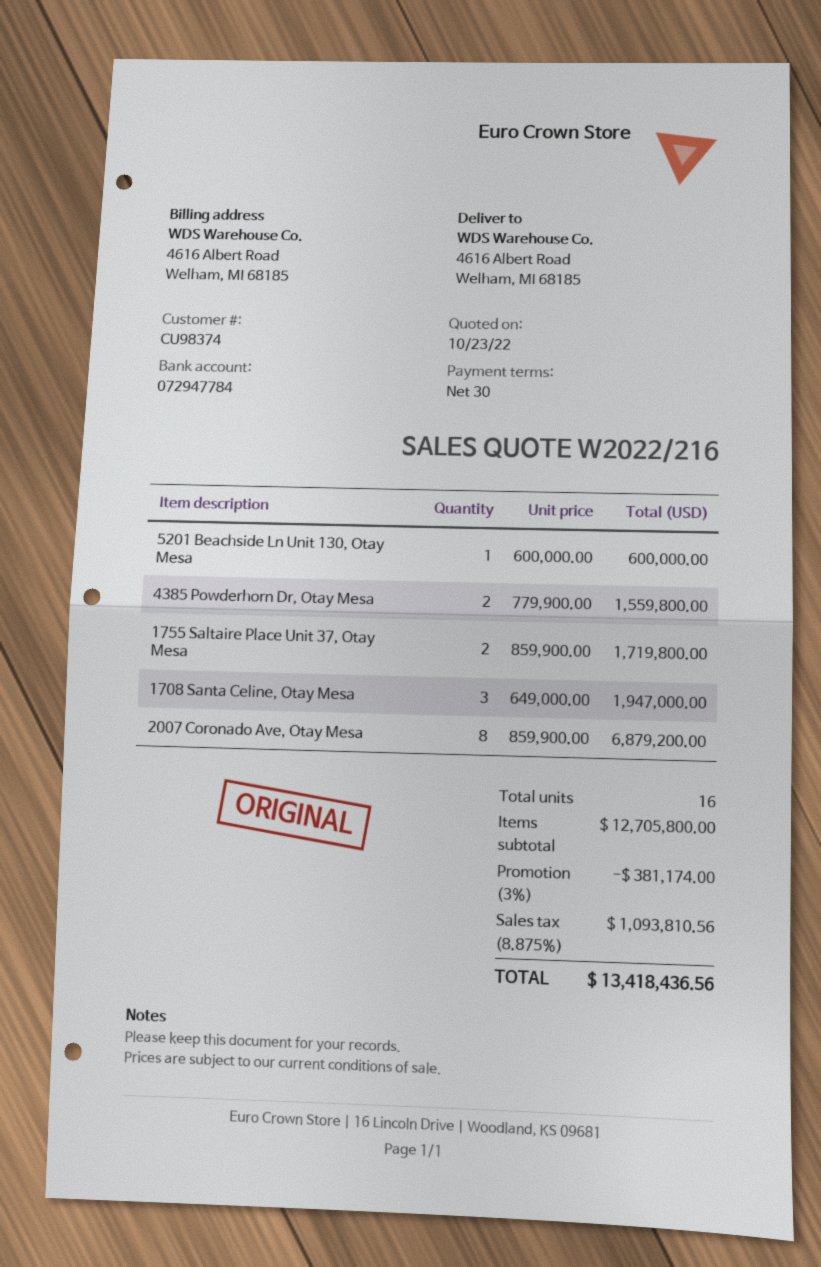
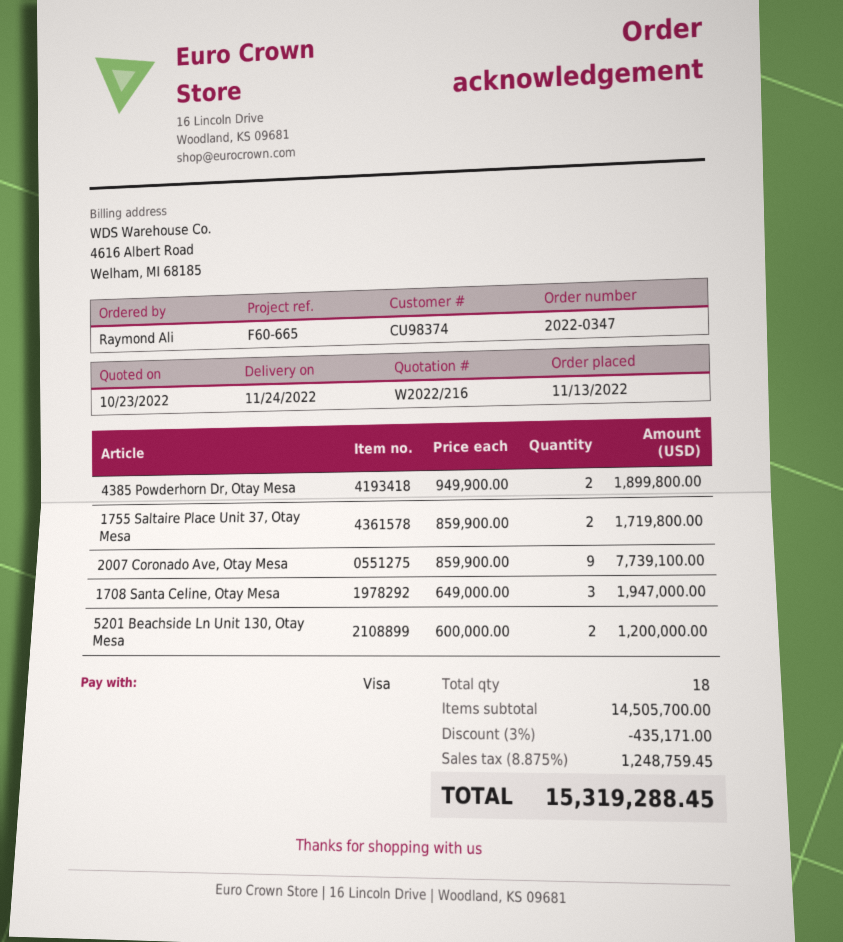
5201 Beachside Ln Unit 130, Otay Mesa: 1 x 600000.00 = 600000.00 -> 2 x 600000.00 = 1200000.00
4385 Powderhorn Dr, Otay Mesa: 2 x 779900.00 = 1559800.00 -> 2 x 949900.00 = 1899800.00
2007 Coronado Ave, Otay Mesa: 8 x 859900.00 = 6879200.00 -> 9 x 859900.00 = 7739100.00
total quantity: 16 -> 18
subtotal: 12705800.00 -> 14505700.00
discount: 3% = 381174.00 -> 3% = 435171.00
tax: 8.875% = 1093810.56 -> 8.875% = 1248759.45
total: 13418436.56 -> 15319288.45

